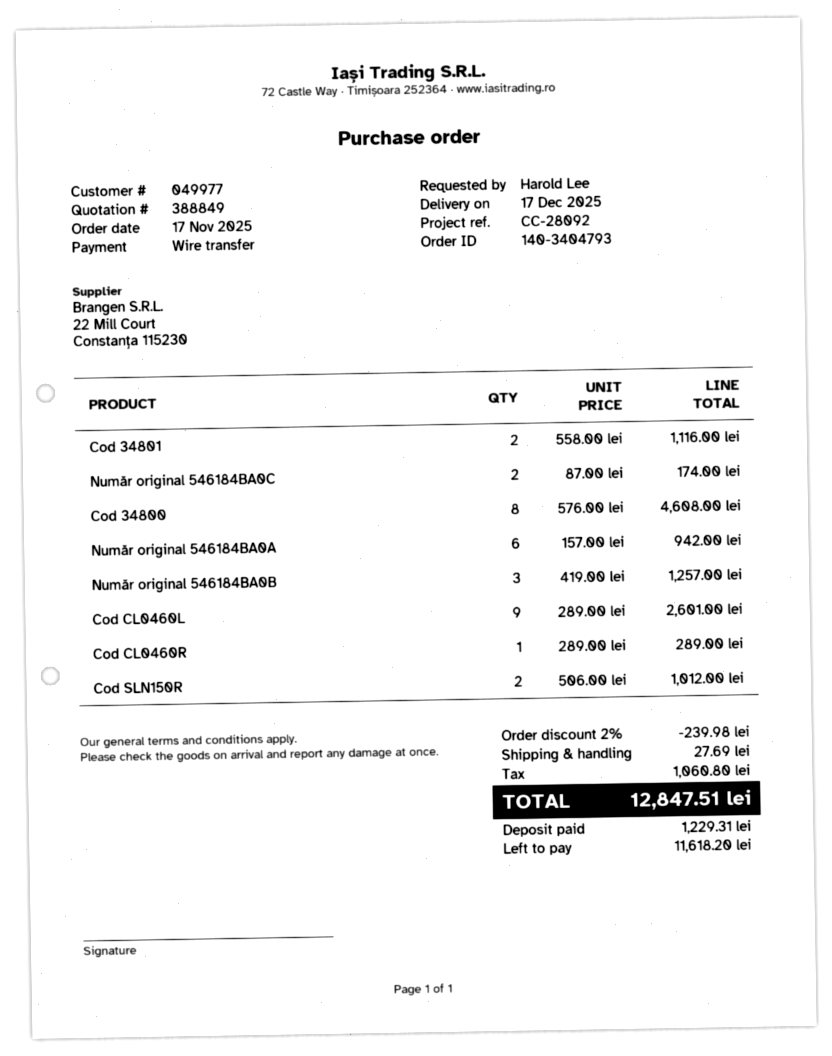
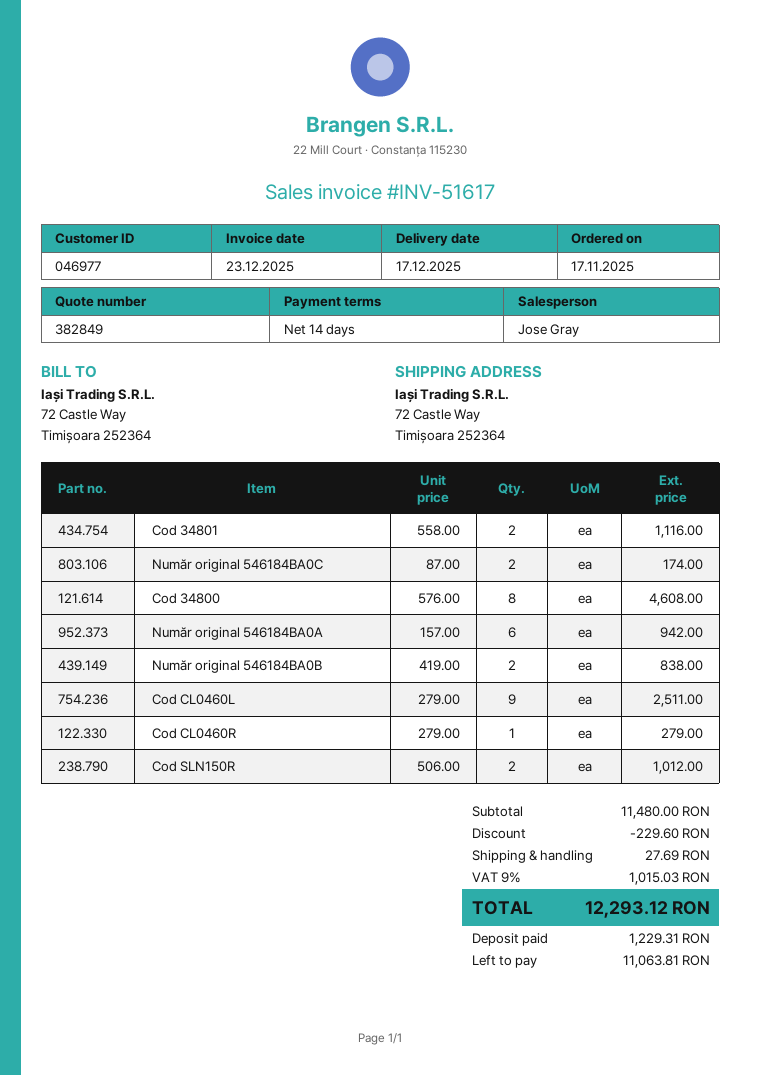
quote number: 388849 -> 382849
customer number: 049977 -> 046977
Număr original 546184BA0B: 3 x 419.00 = 1257.00 -> 2 x 419.00 = 838.00
Cod CL0460L: 9 x 289.00 = 2601.00 -> 9 x 279.00 = 2511.00
Cod CL0460R: 1 x 289.00 = 289.00 -> 1 x 279.00 = 279.00
discount: 239.98 -> 229.60
tax: 1060.80 -> 1015.03
total: 12847.51 -> 12293.12
balance: 11618.20 -> 11063.81

